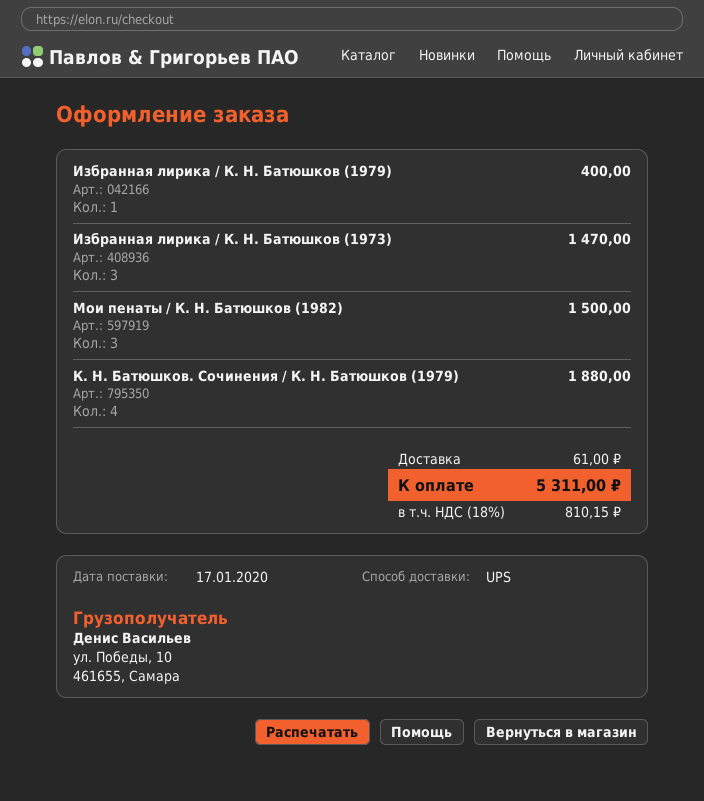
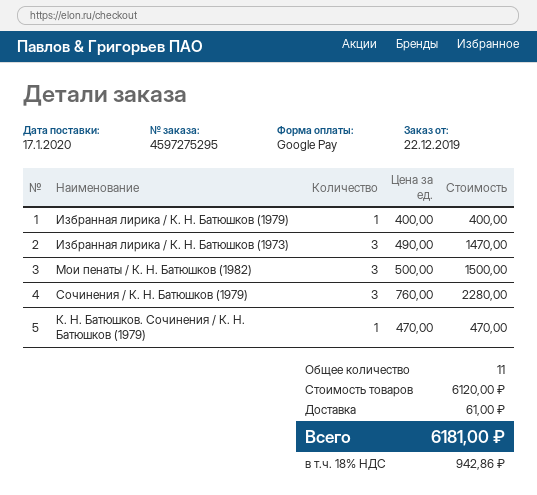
К. Н. Батюшков. Сочинения / К. Н. Батюшков (1979): 4 for 1880.00 -> 1 for 470.00
Сочинения / К. Н. Батюшков (1979): none -> 3 for 2280.00
tax: 18% = 810.15 -> 18% = 942.86
total: 5311.00 -> 6181.00

